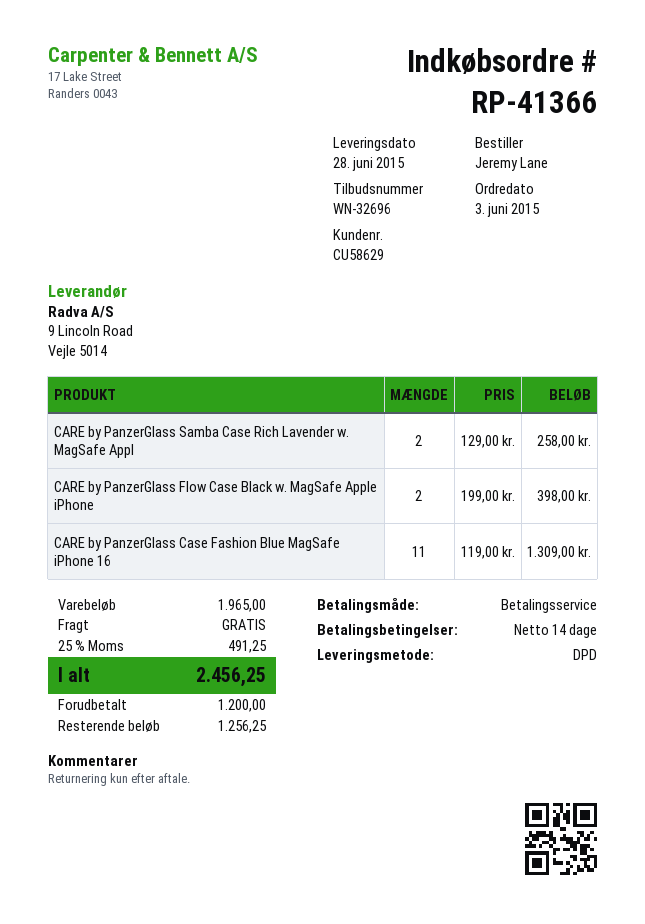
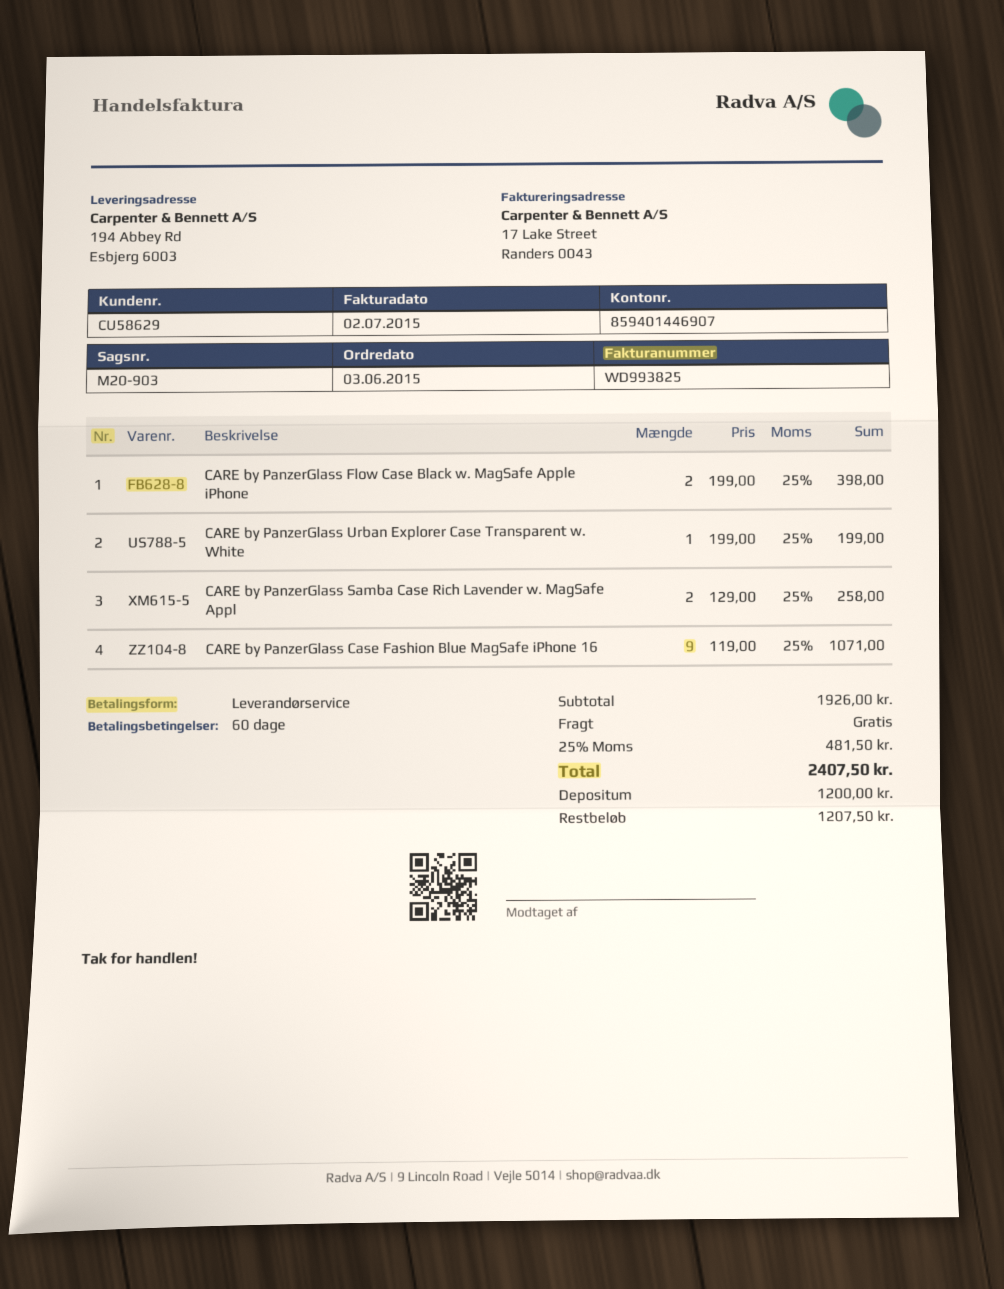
payment terms: 14 days -> 60 days
CARE by PanzerGlass Case Fashion Blue MagSafe iPhone 16: 11 x 119.00 = 1309.00 -> 9 x 119.00 = 1071.00
CARE by PanzerGlass Urban Explorer Case Transparent w. White: none -> 1 x 199.00 = 199.00
subtotal: 1965.00 -> 1926.00
tax: 25% = 491.25 -> 25% = 481.50
total: 2456.25 -> 2407.50
balance: 1256.25 -> 1207.50

